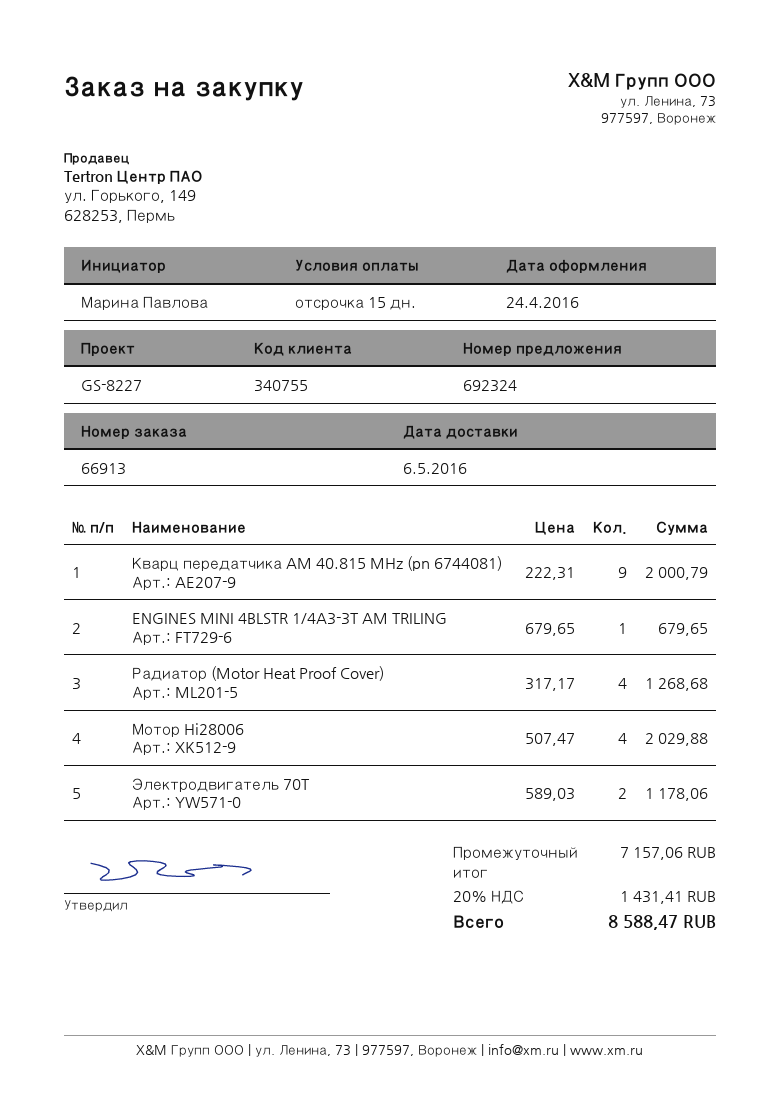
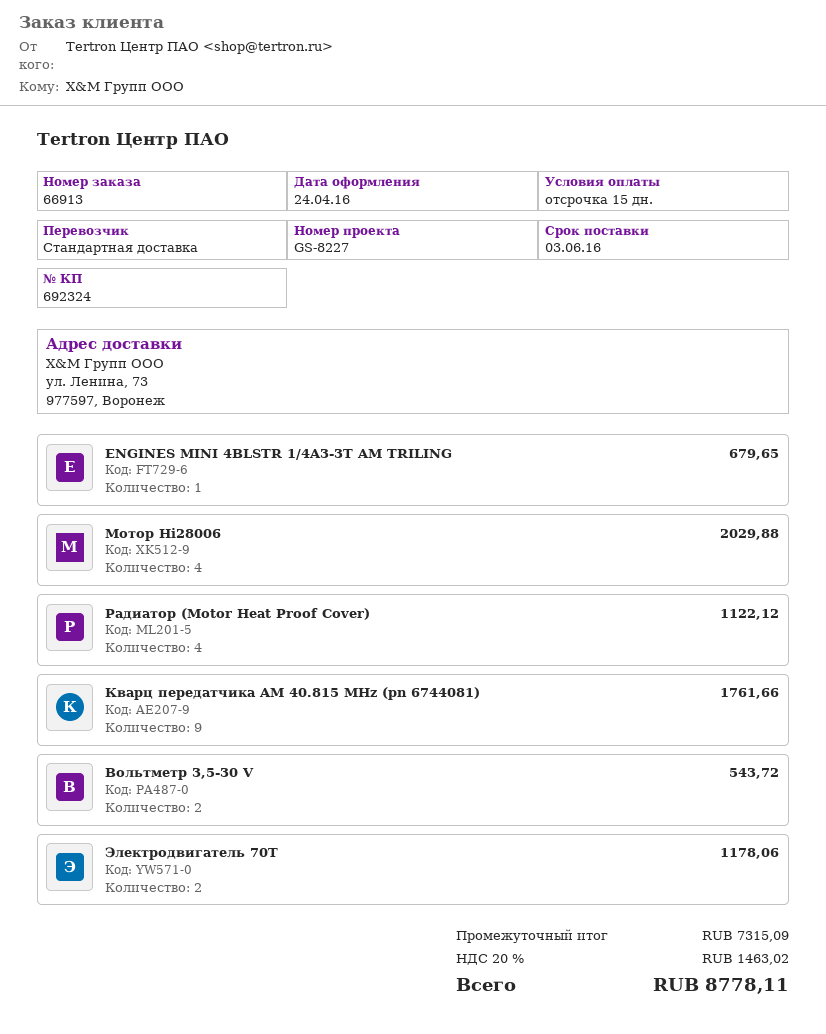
delivery date: 2016-05-06 -> 2016-06-03
Кварц передатчика AM 40.815 MHz (pn 6744081): 9 for 2000.79 -> 9 for 1761.66
Радиатор (Motor Heat Proof Cover): 4 for 1268.68 -> 4 for 1122.12
Вольтметр 3,5-30 V: none -> 2 for 543.72
subtotal: 7157.06 -> 7315.09
tax: 20% = 1431.41 -> 20% = 1463.02
total: 8588.47 -> 8778.11

